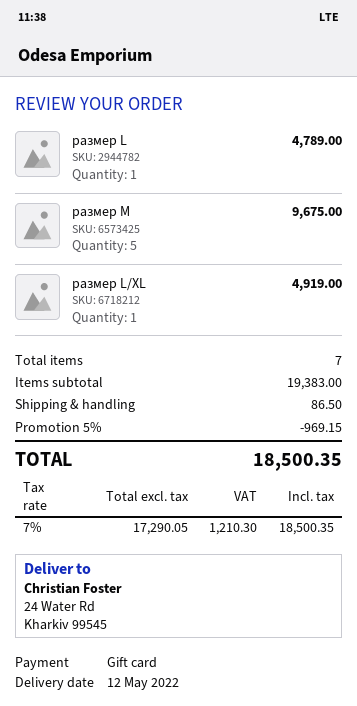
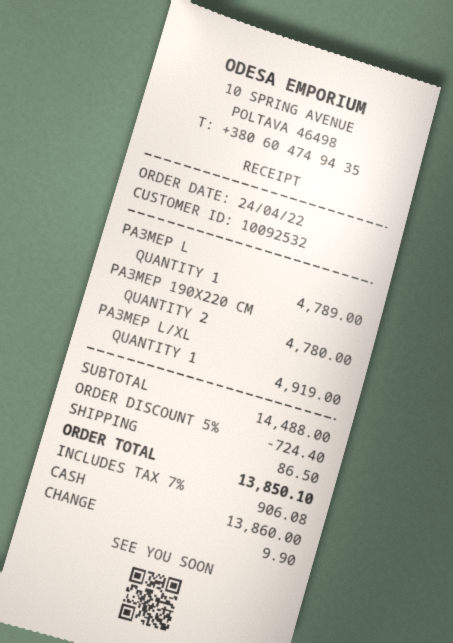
payment method: gift card -> cash
размер M: 5 for 9675.00 -> none
РАЗМЕР 190Х220 СМ: none -> 2 for 4780.00
subtotal: 19383.00 -> 14488.00
discount: 5% = 969.15 -> 5% = 724.40
tax: 7% = 1210.30 -> 7% = 906.08
total: 18500.35 -> 13850.10

